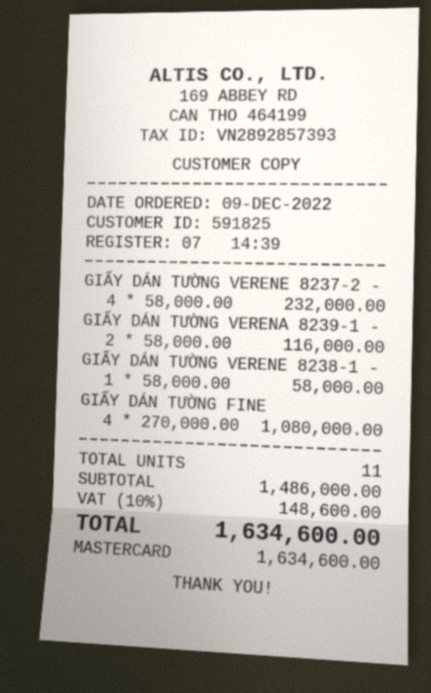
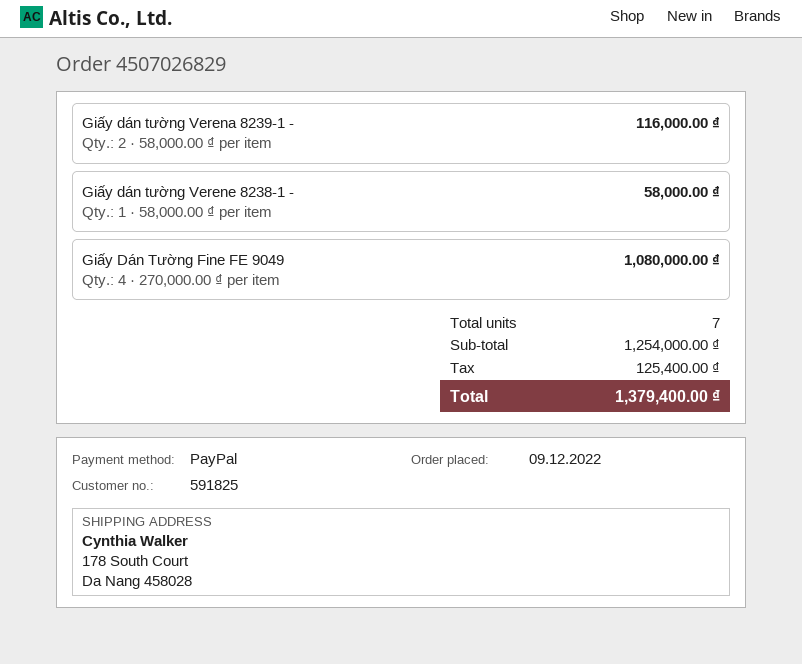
payment method: Mastercard -> PayPal
GIẤY DÁN TƯỜNG VERENE 8237-2 -: 4 x 58000.00 = 232000.00 -> none
total quantity: 11 -> 7
subtotal: 1486000.00 -> 1254000.00
tax: 148600.00 -> 125400.00
total: 1634600.00 -> 1379400.00

